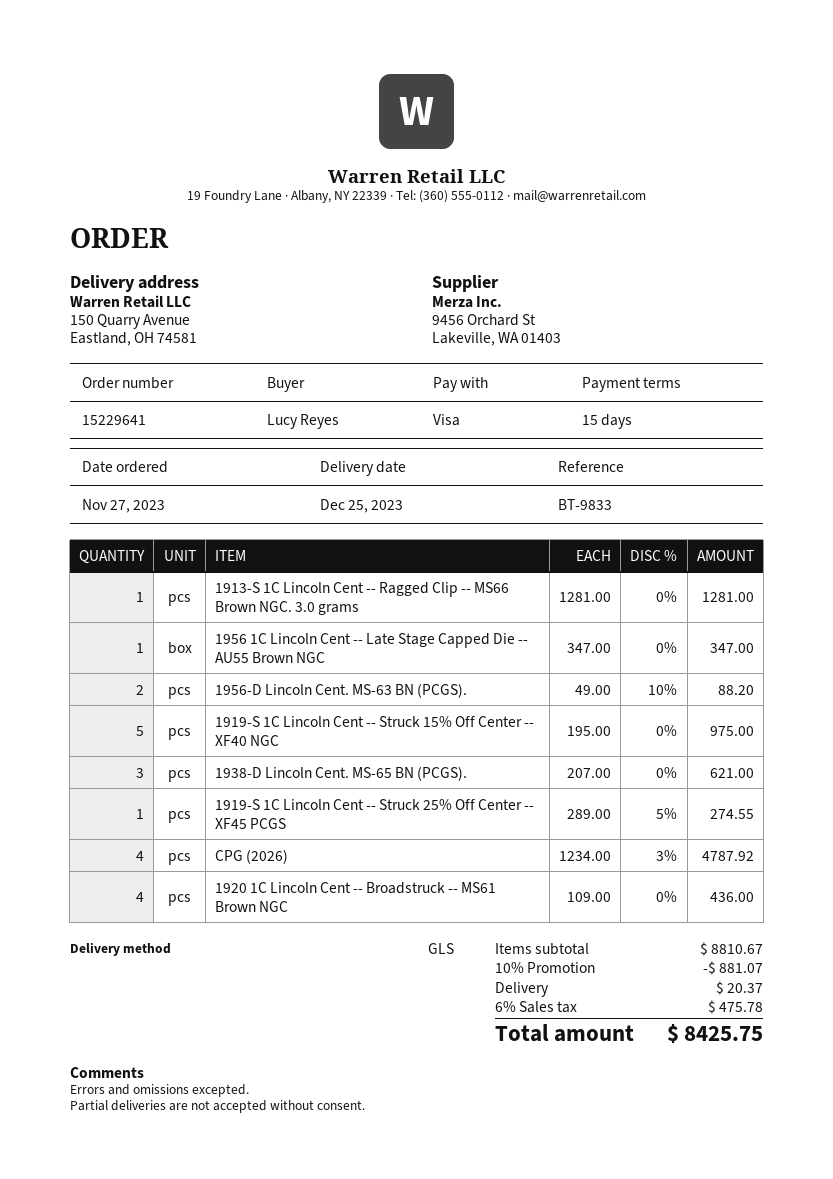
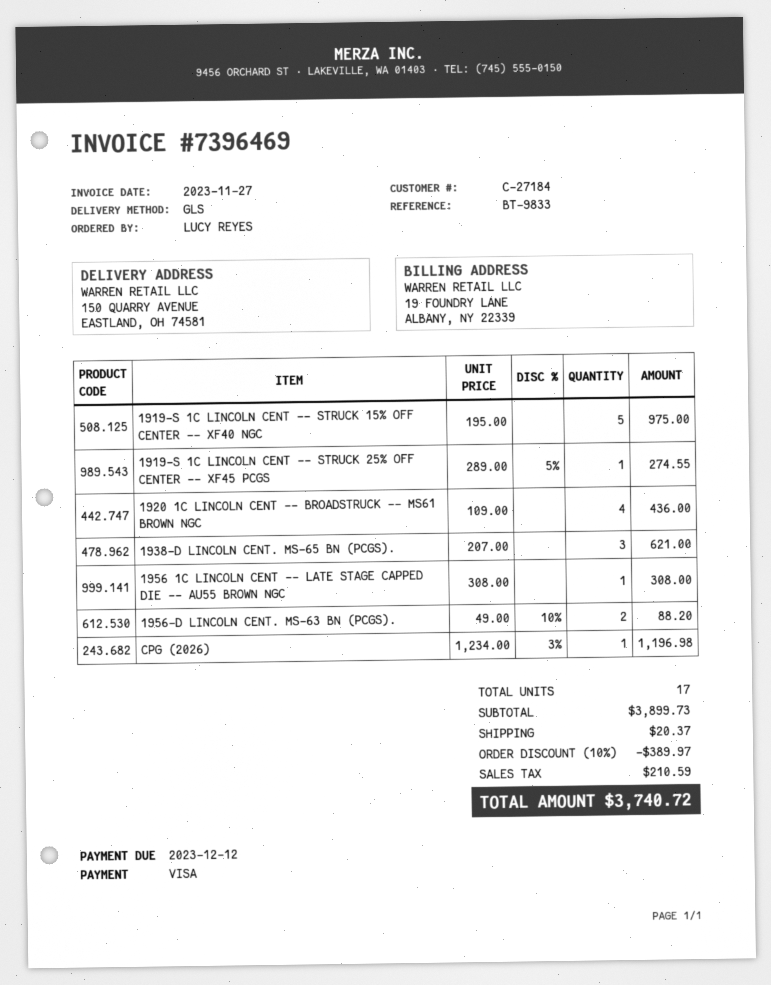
1913-S 1C Lincoln Cent -- Ragged Clip -- MS66 Brown NGC. 3.0 grams: 1 x 1281.00 = 1281.00 -> none
1956 1C Lincoln Cent -- Late Stage Capped Die -- AU55 Brown NGC: 1 x 347.00 = 347.00 -> 1 x 308.00 = 308.00
CPG (2026): 4 x 1234.00 - 3% = 4787.92 -> 1 x 1234.00 - 3% = 1196.98
subtotal: 8810.67 -> 3899.73
discount: 10% = 881.07 -> 10% = 389.97
tax: 475.78 -> 210.59
total: 8425.75 -> 3740.72

